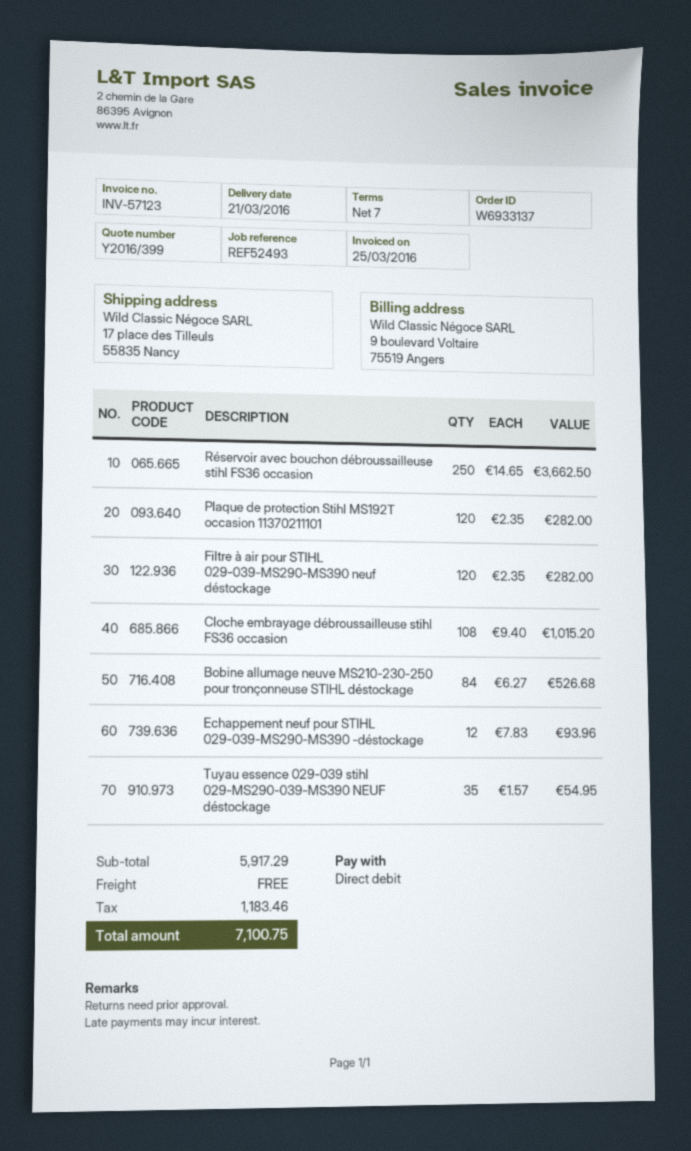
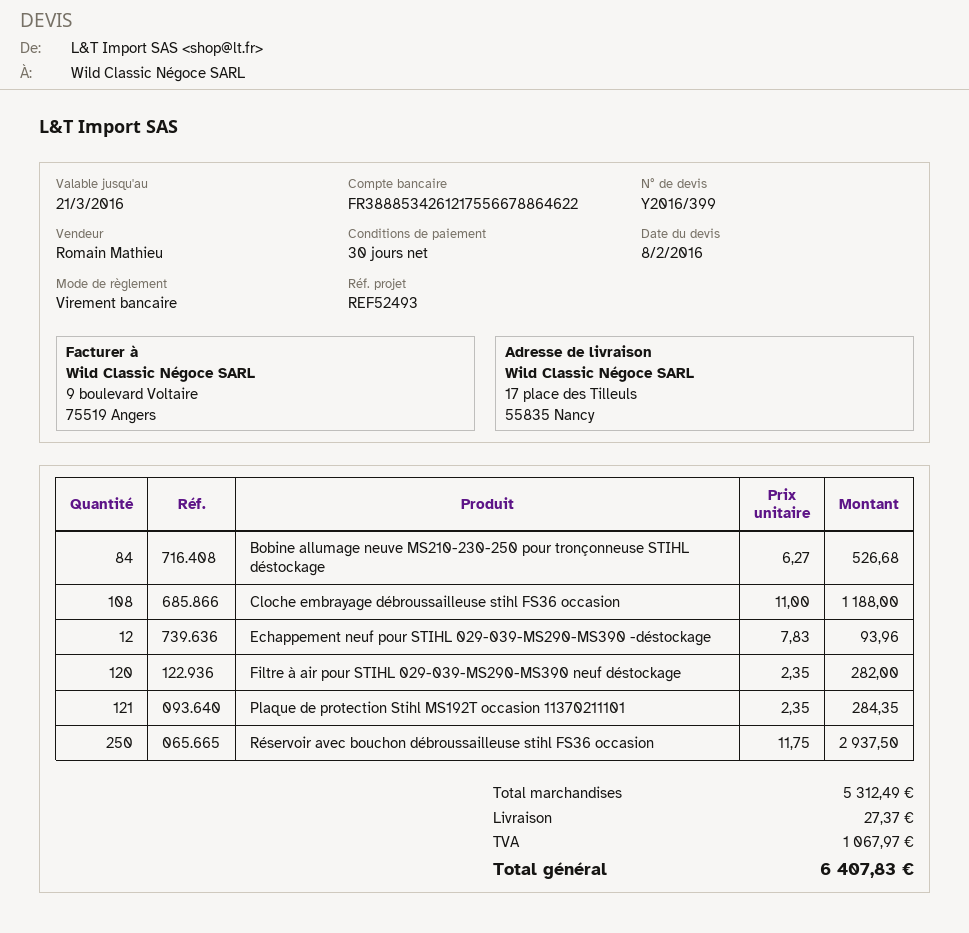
payment terms: 7 days -> 30 days
payment method: direct debit -> bank transfer
Réservoir avec bouchon débroussailleuse stihl FS36 occasion: 250 x 14.65 = 3662.50 -> 250 x 11.75 = 2937.50
Plaque de protection Stihl MS192T occasion 11370211101: 120 x 2.35 = 282.00 -> 121 x 2.35 = 284.35
Cloche embrayage débroussailleuse stihl FS36 occasion: 108 x 9.40 = 1015.20 -> 108 x 11.00 = 1188.00
Tuyau essence 029-039 stihl 029-MS290-039-MS390 NEUF déstockage: 35 x 1.57 = 54.95 -> none
subtotal: 5917.29 -> 5312.49
shipping: 0.00 -> 27.37
tax: 1183.46 -> 1067.97
total: 7100.75 -> 6407.83

